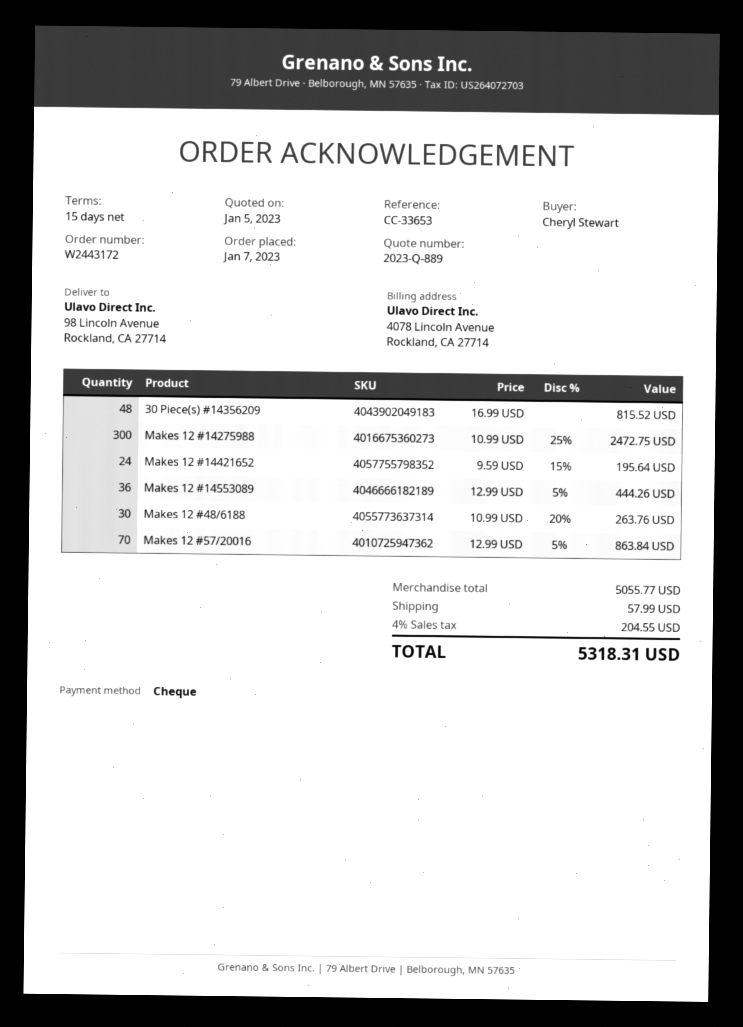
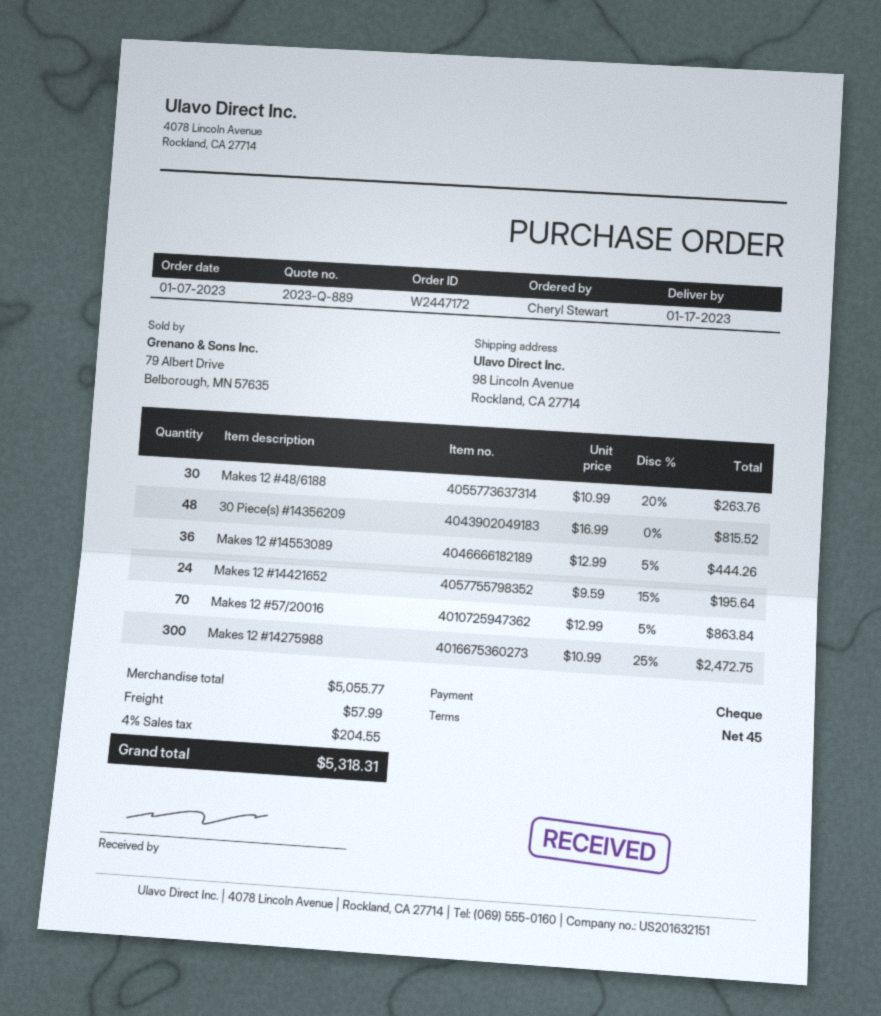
order number: W2443172 -> W2447172
payment terms: 15 days -> 45 days

